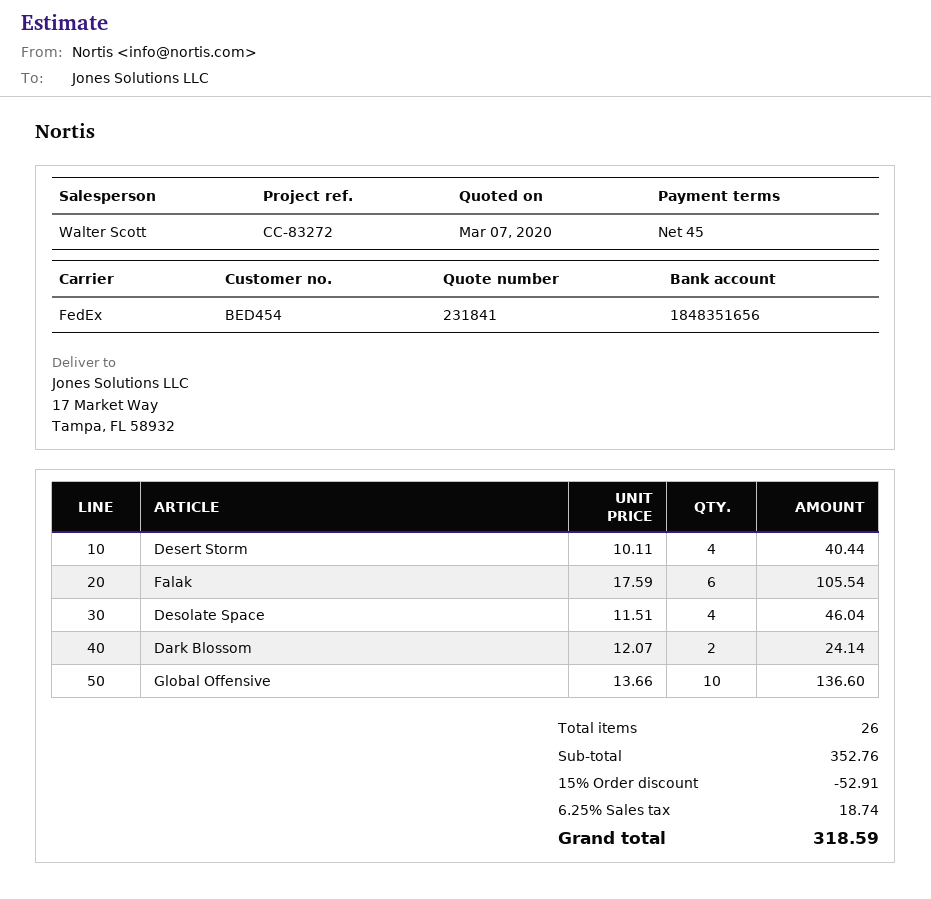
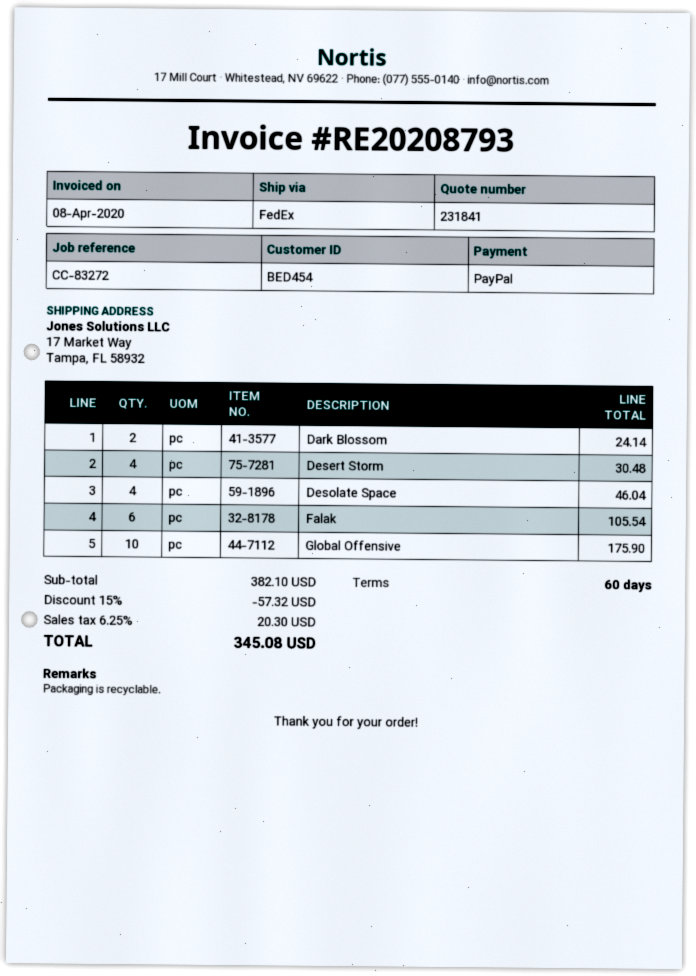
payment terms: 45 days -> 60 days
Desert Storm: 4 for 40.44 -> 4 for 30.48
Global Offensive: 10 for 136.60 -> 10 for 175.90
subtotal: 352.76 -> 382.10
discount: 15% = 52.91 -> 15% = 57.32
tax: 6.25% = 18.74 -> 6.25% = 20.30
total: 318.59 -> 345.08

